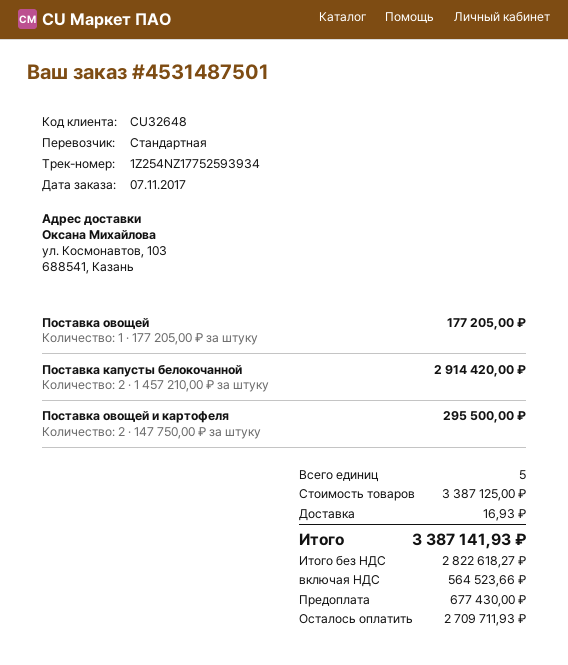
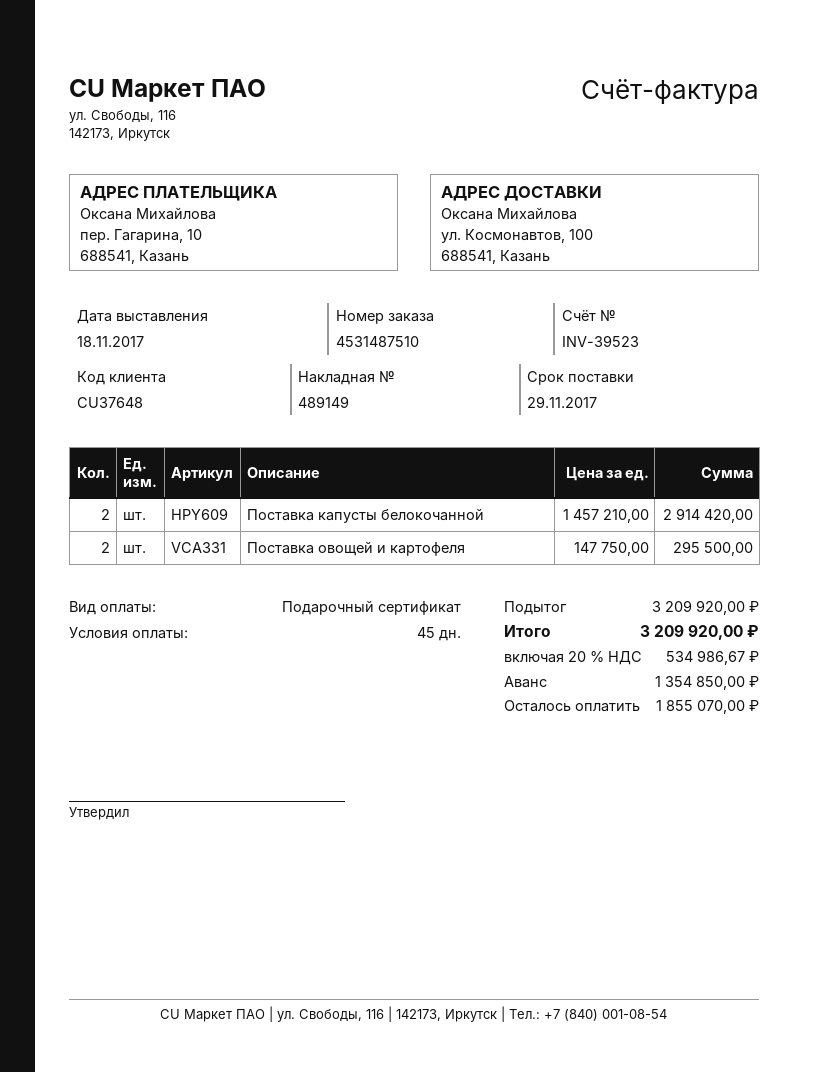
order number: 4531487501 -> 4531487510
customer number: CU32648 -> CU37648
ship to: ул. Космонавтов, 103, 688541, Казань -> ул. Космонавтов, 100, 688541, Казань
Поставка овощей: 1 x 177205.00 = 177205.00 -> none
subtotal: 3387125.00 -> 3209920.00
shipping: 16.93 -> none
tax: 564523.66 -> 534986.67
total: 3387141.93 -> 3209920.00
deposit: 677430.00 -> 1354850.00
balance: 2709711.93 -> 1855070.00

